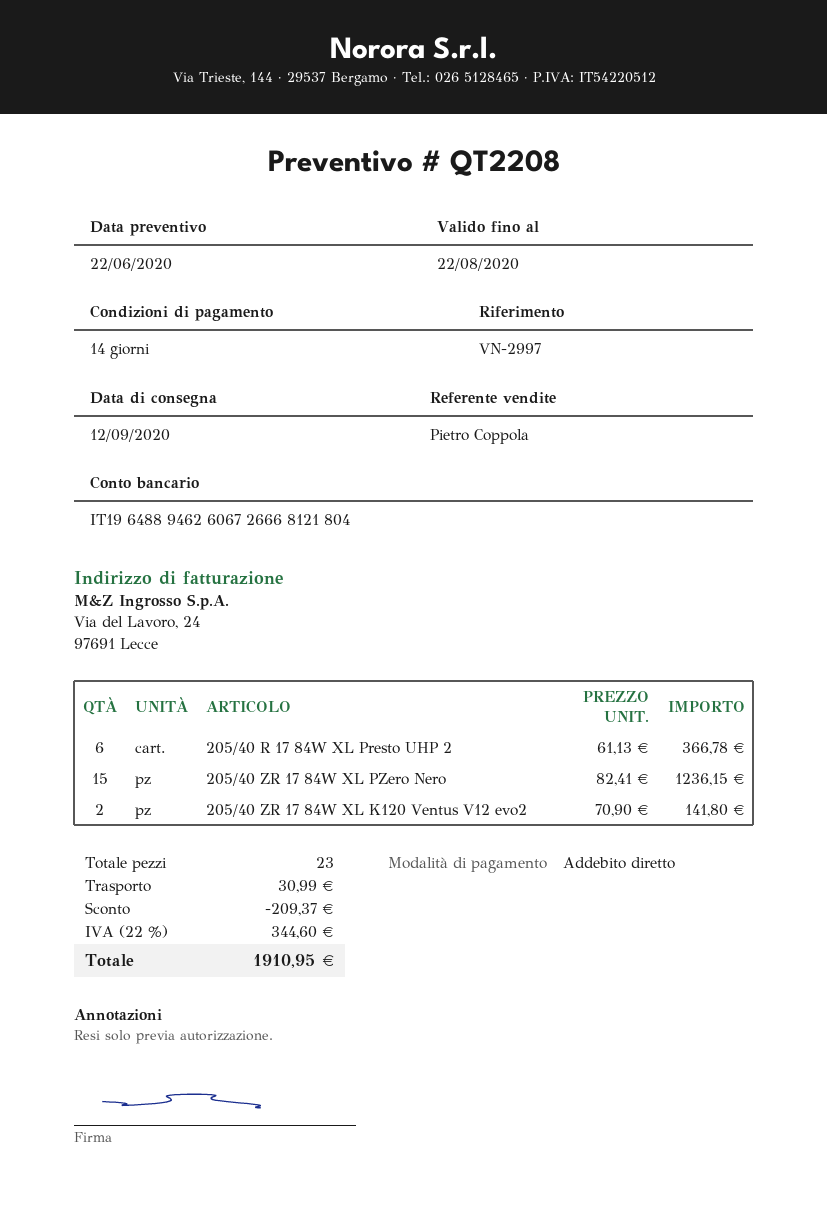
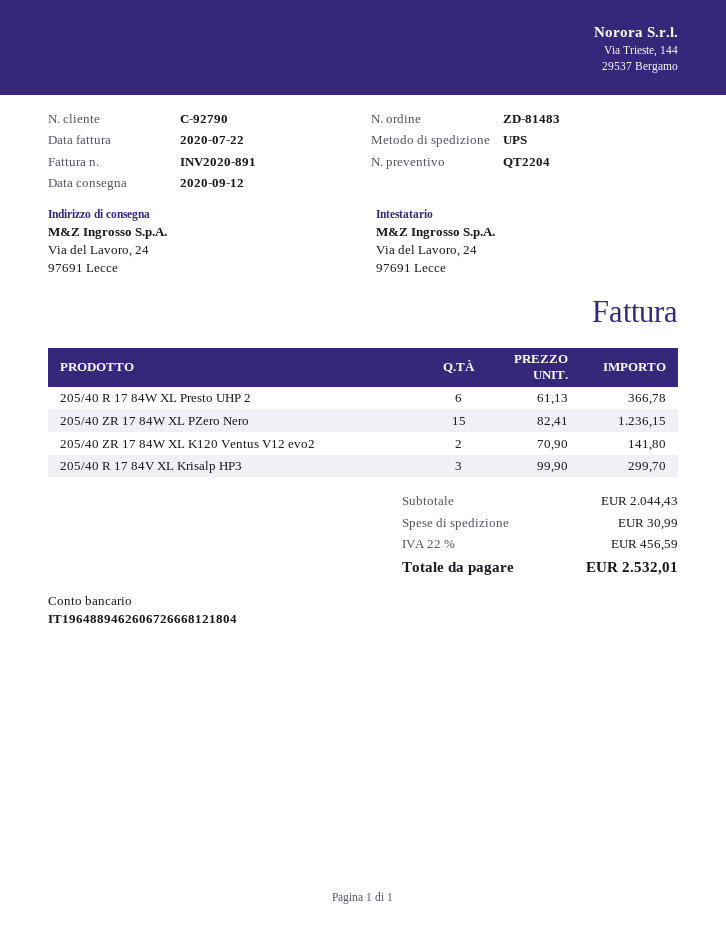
quote number: QT2208 -> QT2204
205/40 R 17 84V XL Krisalp HP3: none -> 3 x 99.90 = 299.70
discount: 209.37 -> none
tax: 22% = 344.60 -> 22% = 456.59
total: 1910.95 -> 2532.01

